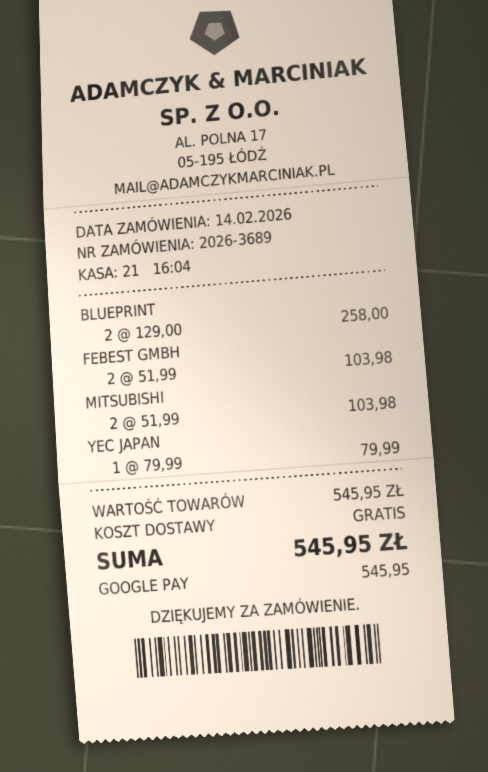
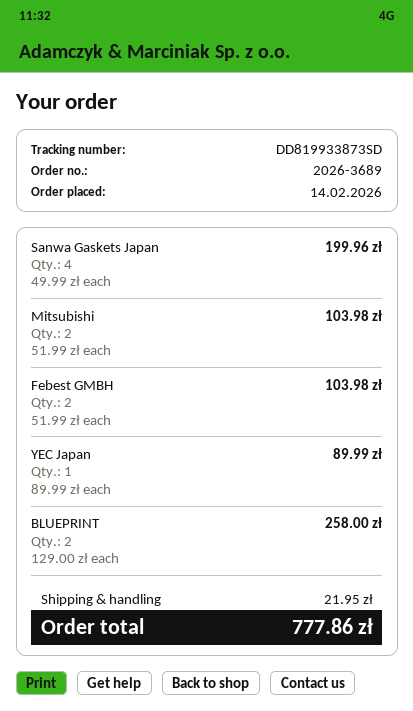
YEC JAPAN: 1 x 79.99 = 79.99 -> 1 x 89.99 = 89.99
Sanwa Gaskets Japan: none -> 4 x 49.99 = 199.96
shipping: 0.00 -> 21.95
total: 545.95 -> 777.86

